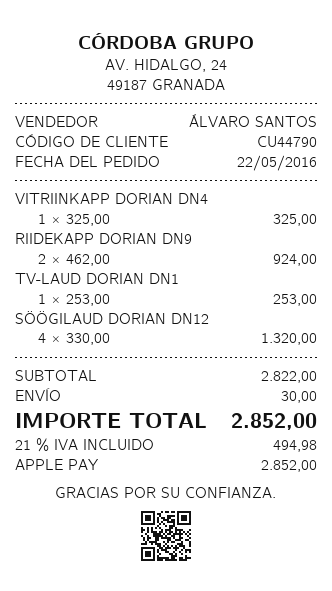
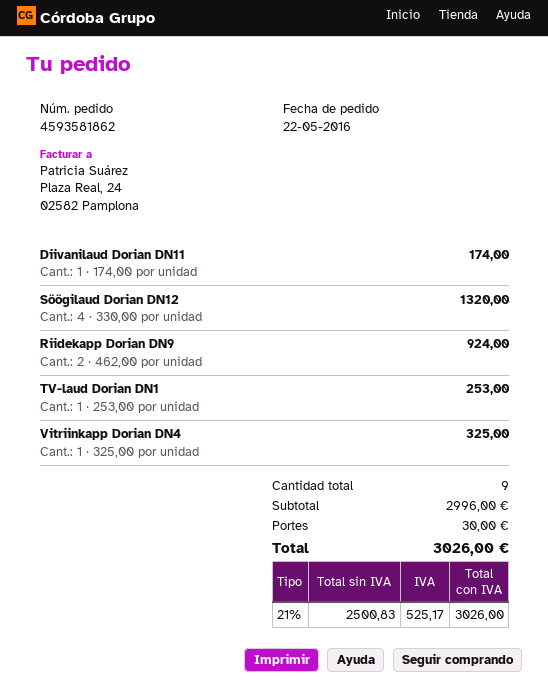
Diivanilaud Dorian DN11: none -> 1 x 174.00 = 174.00
subtotal: 2822.00 -> 2996.00
tax: 21% = 494.98 -> 21% = 525.17
total: 2852.00 -> 3026.00

